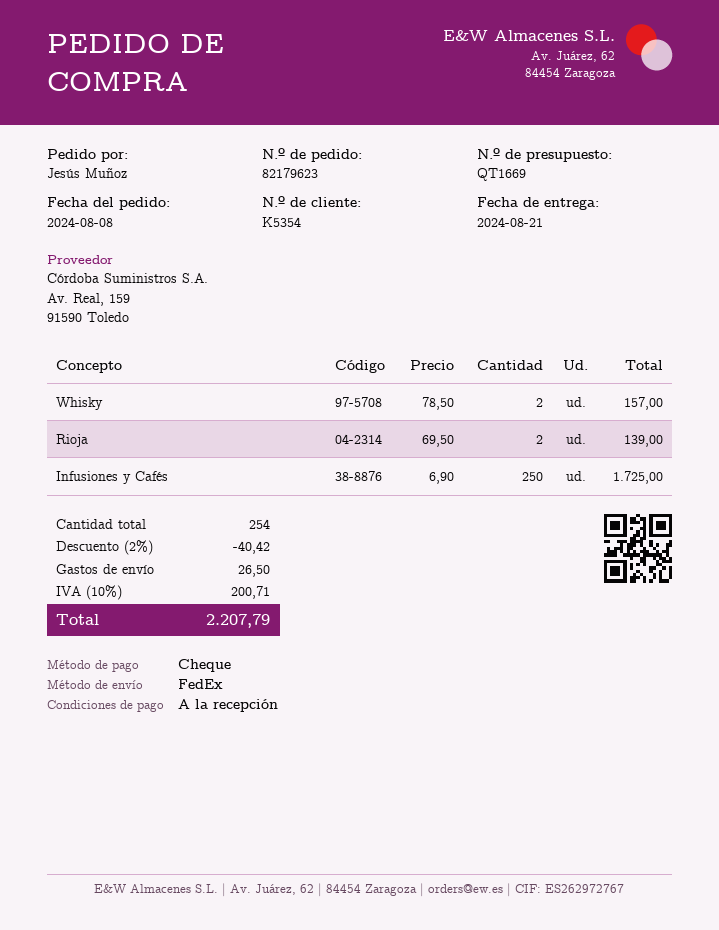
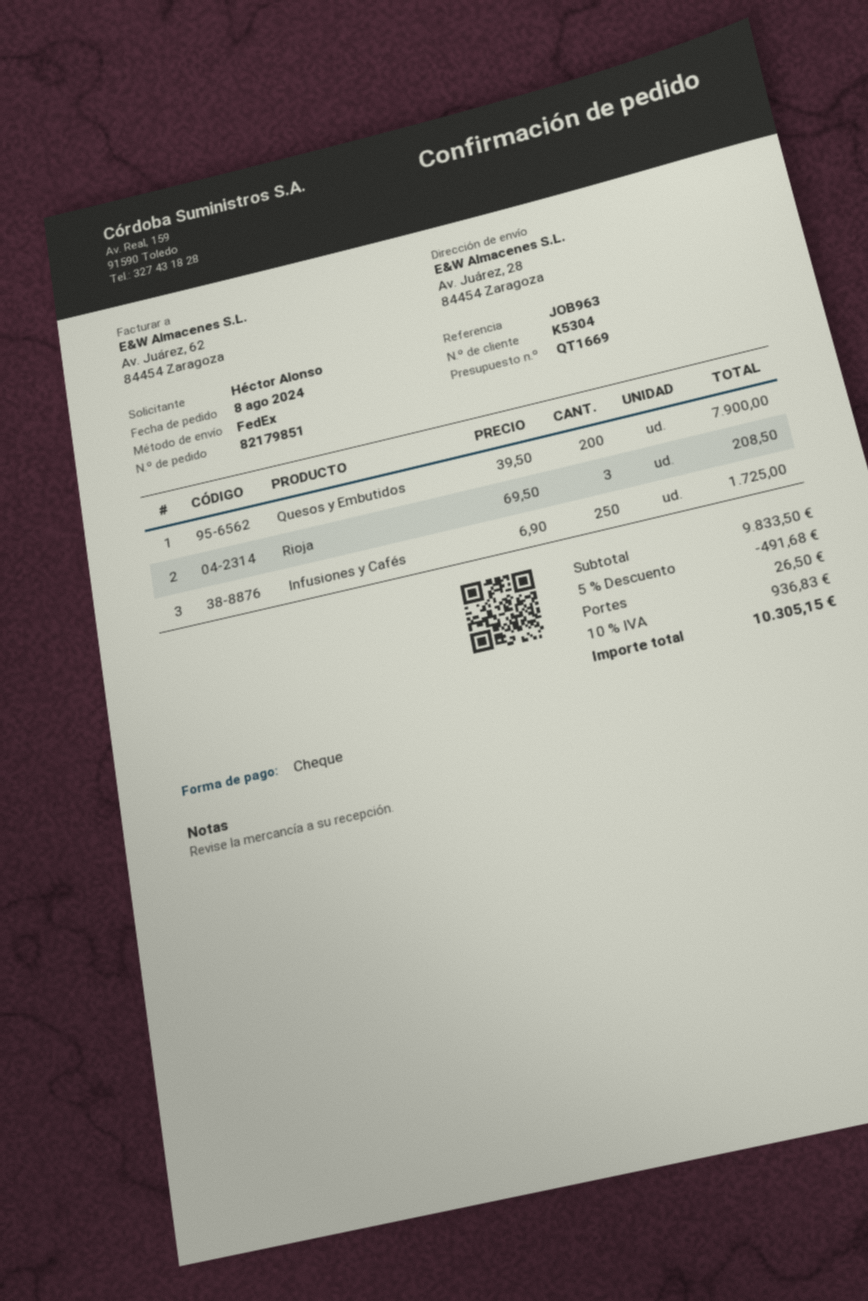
order number: 82179623 -> 82179851
customer number: K5354 -> K5304
ordered by: Jesús Muñoz -> Héctor Alonso
Whisky: 2 x 78.50 = 157.00 -> none
Rioja: 2 x 69.50 = 139.00 -> 3 x 69.50 = 208.50
Quesos y Embutidos: none -> 200 x 39.50 = 7900.00
discount: 2% = 40.42 -> 5% = 491.68
tax: 10% = 200.71 -> 10% = 936.83
total: 2207.79 -> 10305.15

